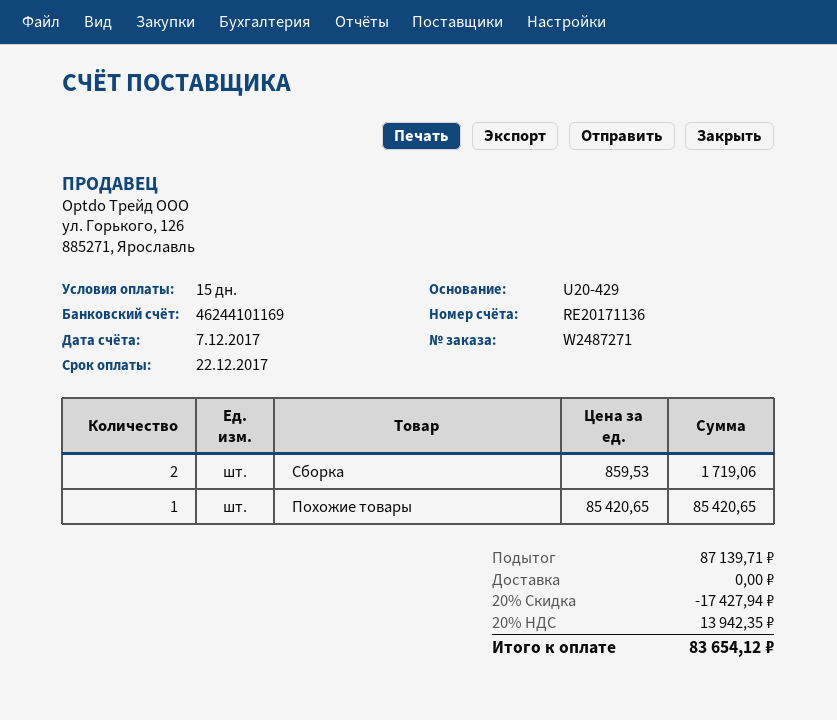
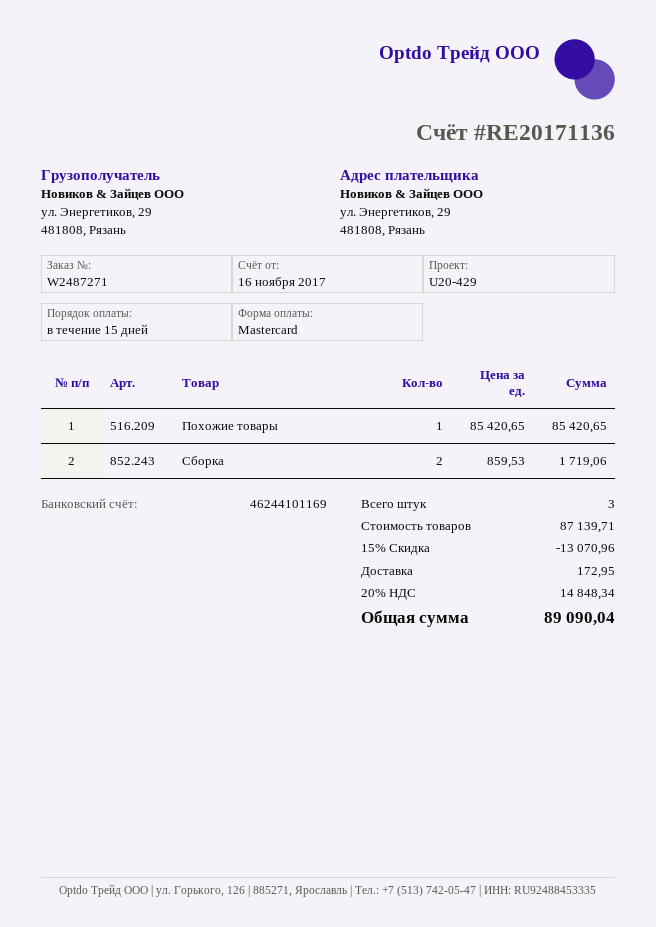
invoice date: 2017-12-07 -> 2017-11-16
discount: 20% = 17427.94 -> 15% = 13070.96
shipping: 0.00 -> 172.95
tax: 20% = 13942.35 -> 20% = 14848.34
total: 83654.12 -> 89090.04

